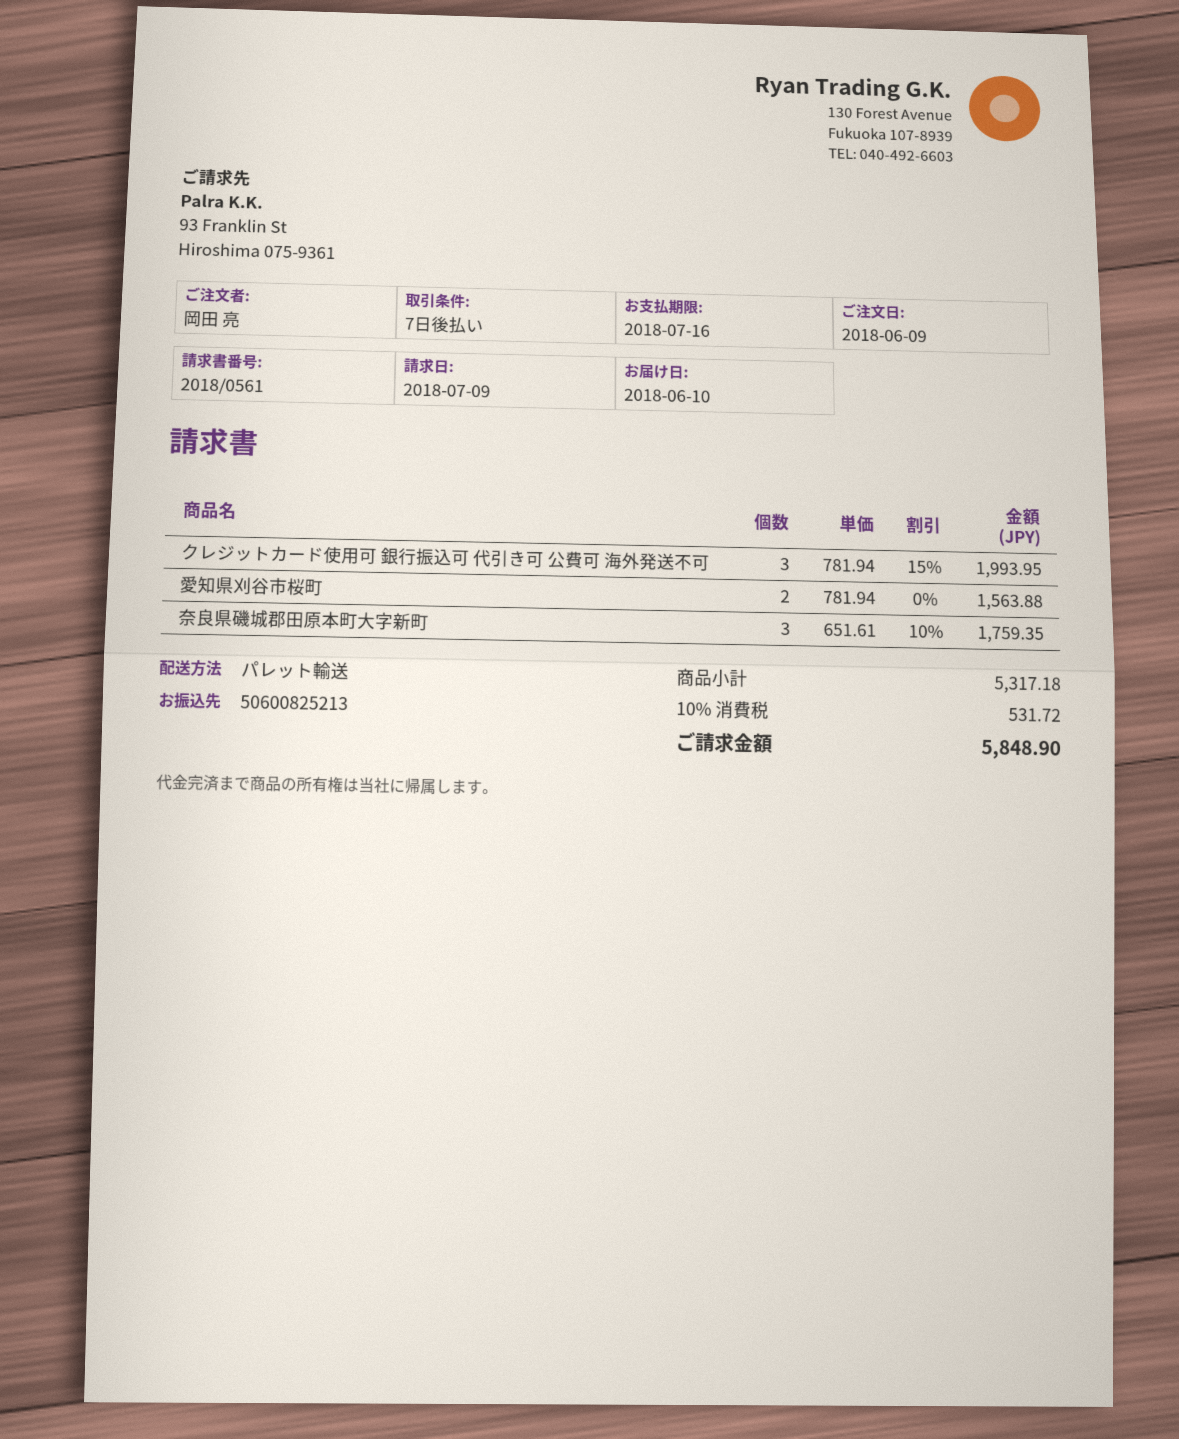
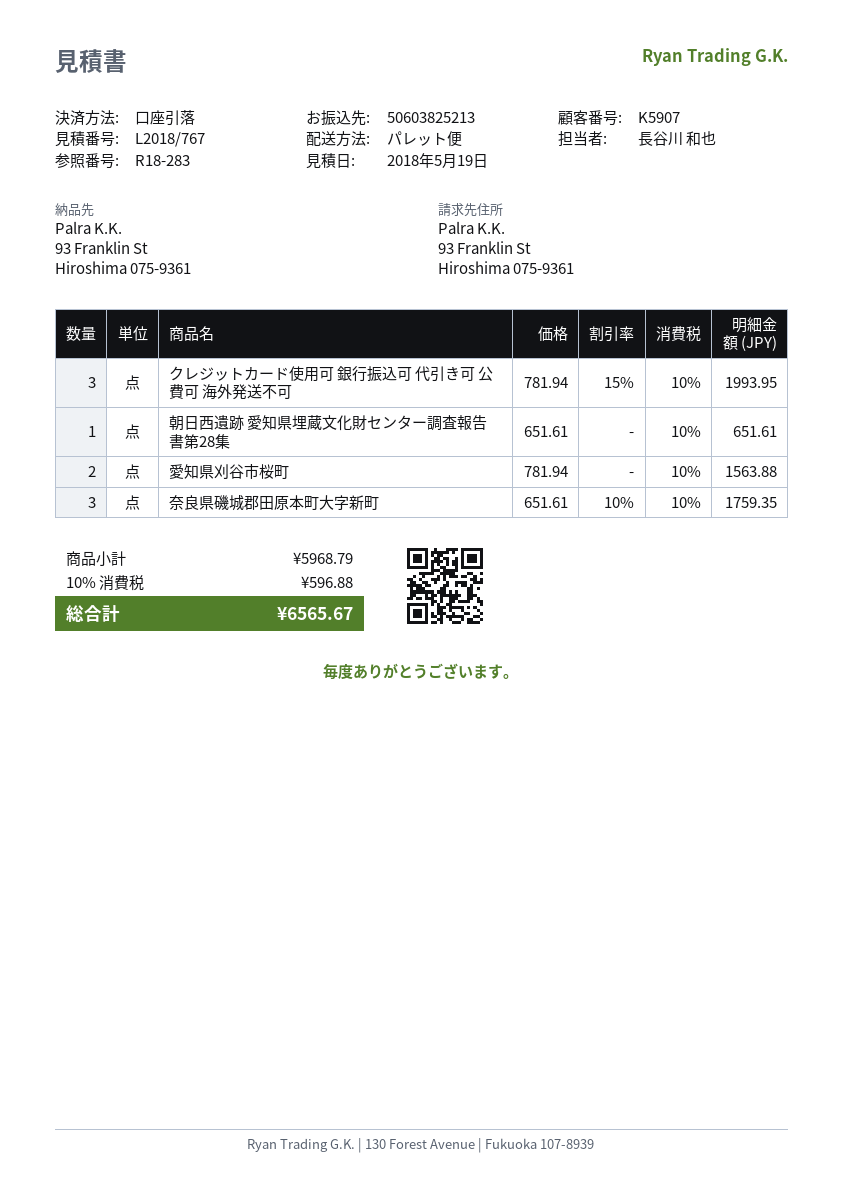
bank account: 50600825213 -> 50603825213
朝日西遺跡 愛知県埋蔵文化財センター調査報告書第28集: none -> 1 x 651.61 = 651.61
subtotal: 5317.18 -> 5968.79
tax: 10% = 531.72 -> 10% = 596.88
total: 5848.90 -> 6565.67

